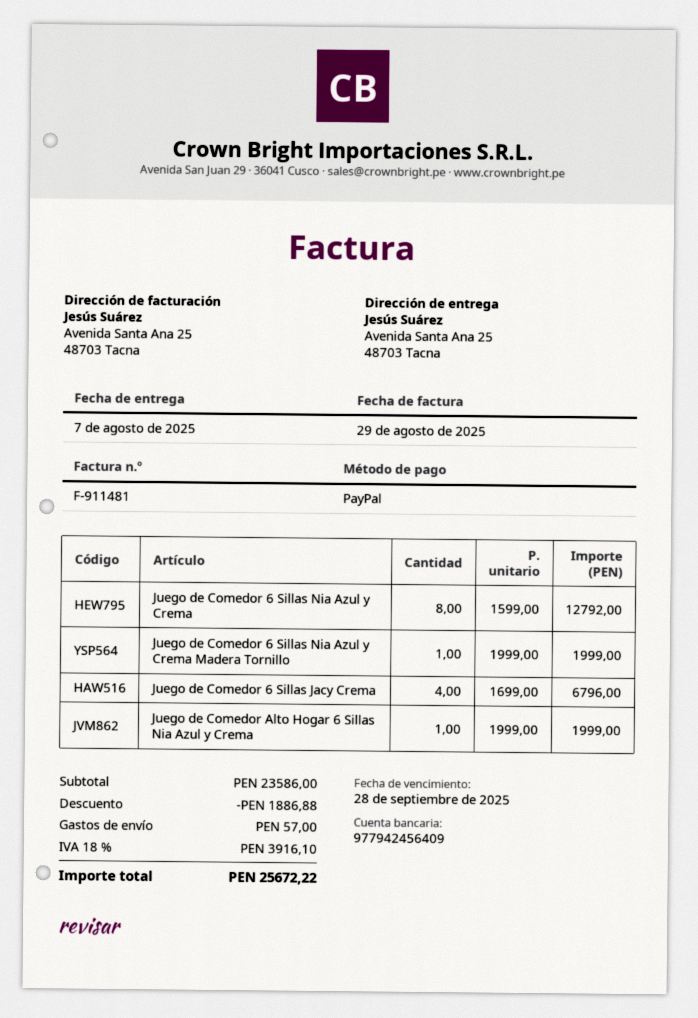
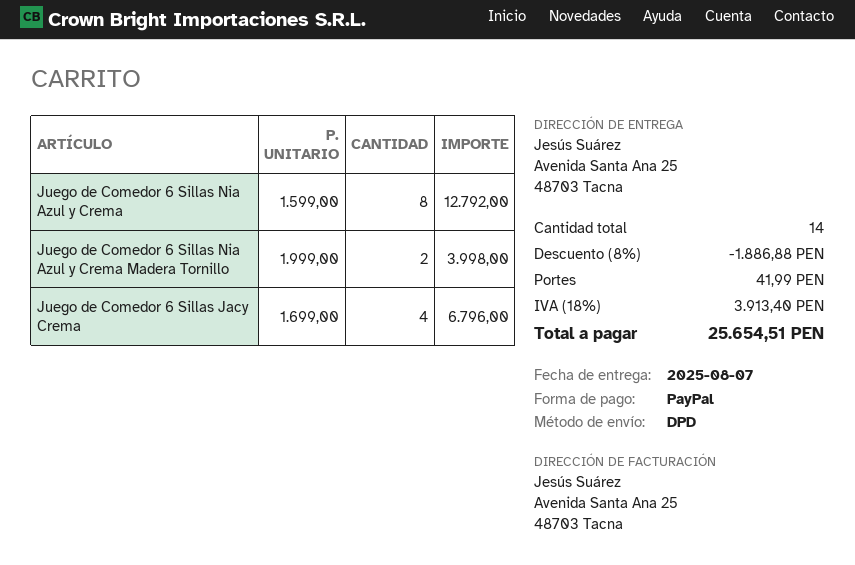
Juego de Comedor 6 Sillas Nia Azul y Crema Madera Tornillo: 1 x 1999.00 = 1999.00 -> 2 x 1999.00 = 3998.00
Juego de Comedor Alto Hogar 6 Sillas Nia Azul y Crema: 1 x 1999.00 = 1999.00 -> none
shipping: 57.00 -> 41.99
tax: 18% = 3916.10 -> 18% = 3913.40
total: 25672.22 -> 25654.51

